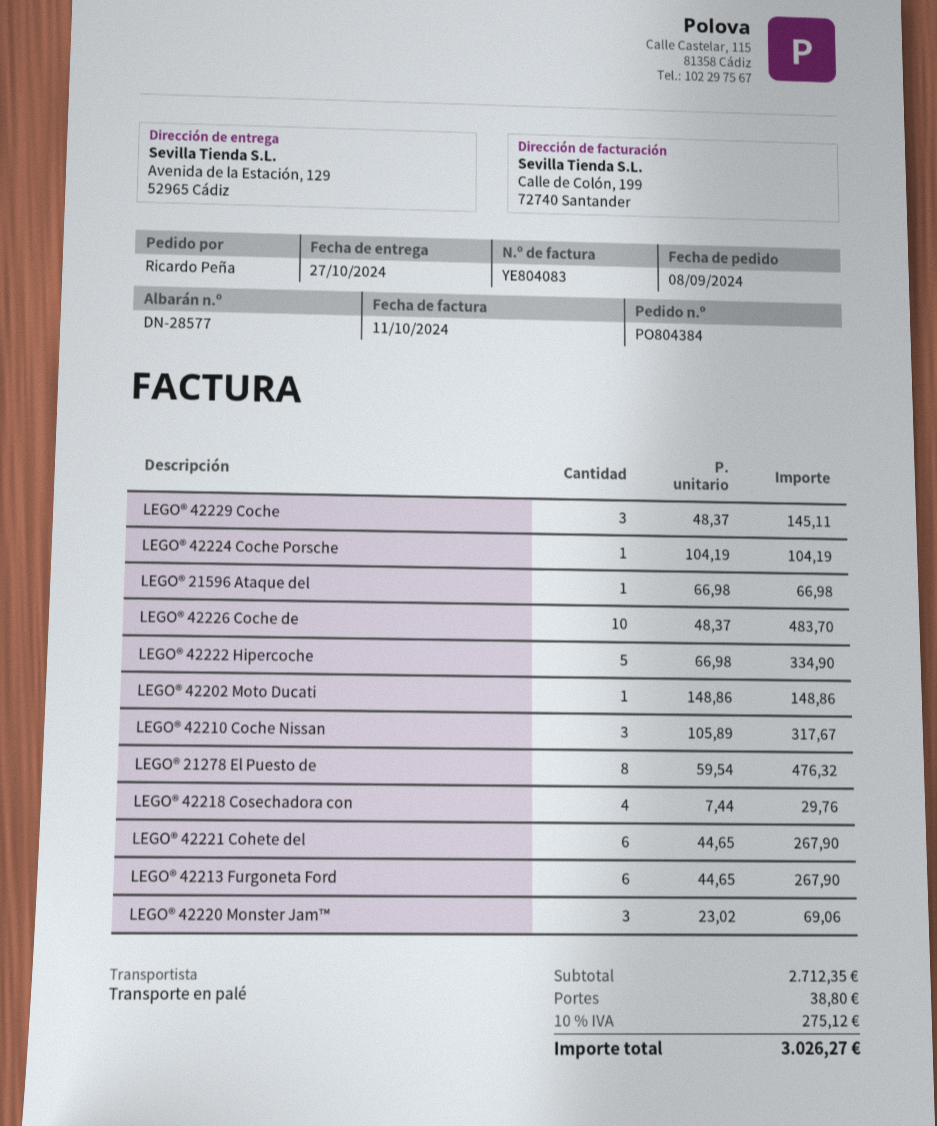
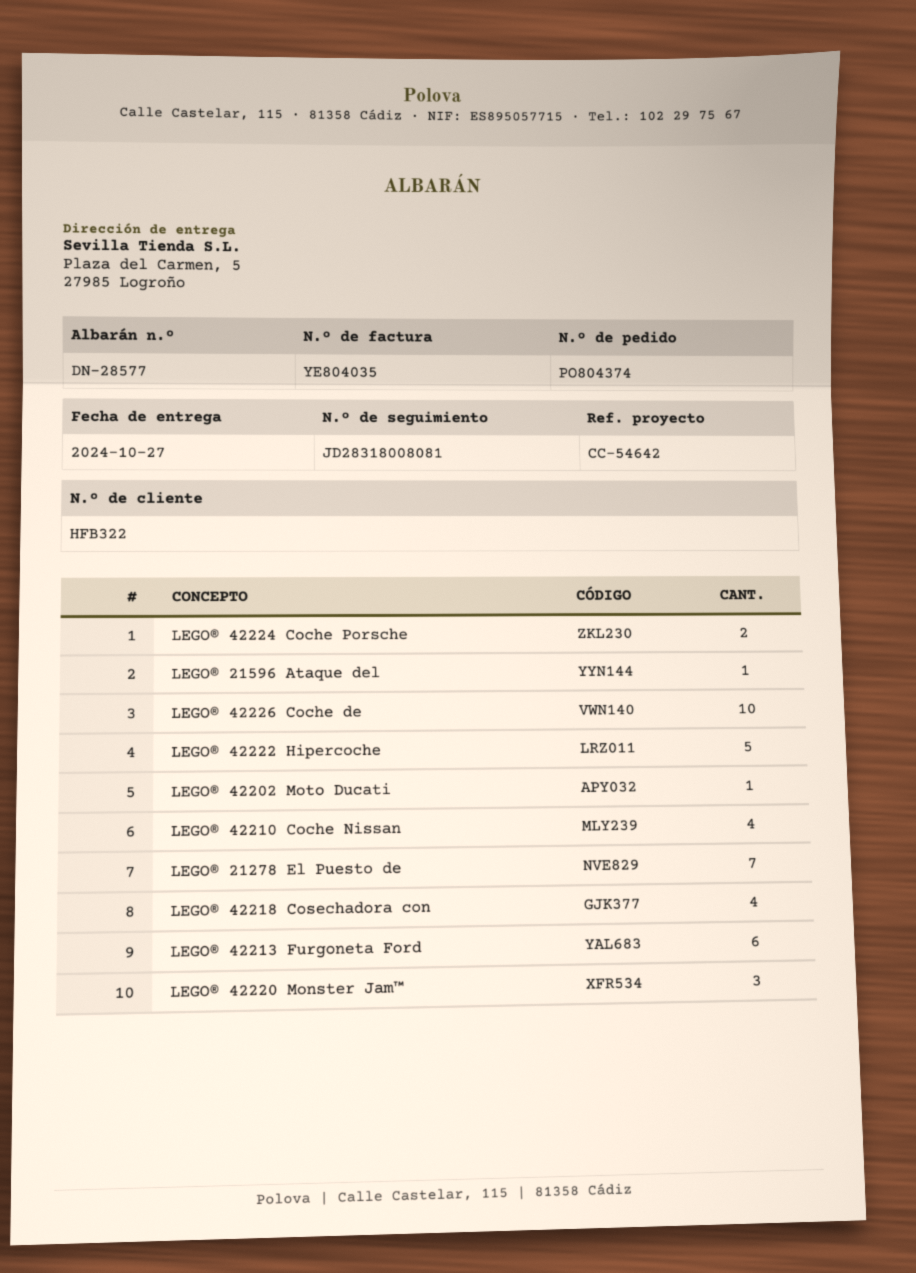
order number: PO804384 -> PO804374
invoice number: YE804083 -> YE804035
ship to: Avenida de la Estación, 129, 52965 Cádiz -> Plaza del Carmen, 5, 27985 Logroño
LEGO® 42229 Coche: 3 -> none
LEGO® 42224 Coche Porsche: 1 -> 2
LEGO® 42210 Coche Nissan: 3 -> 4
LEGO® 21278 El Puesto de: 8 -> 7
LEGO® 42221 Cohete del: 6 -> none

